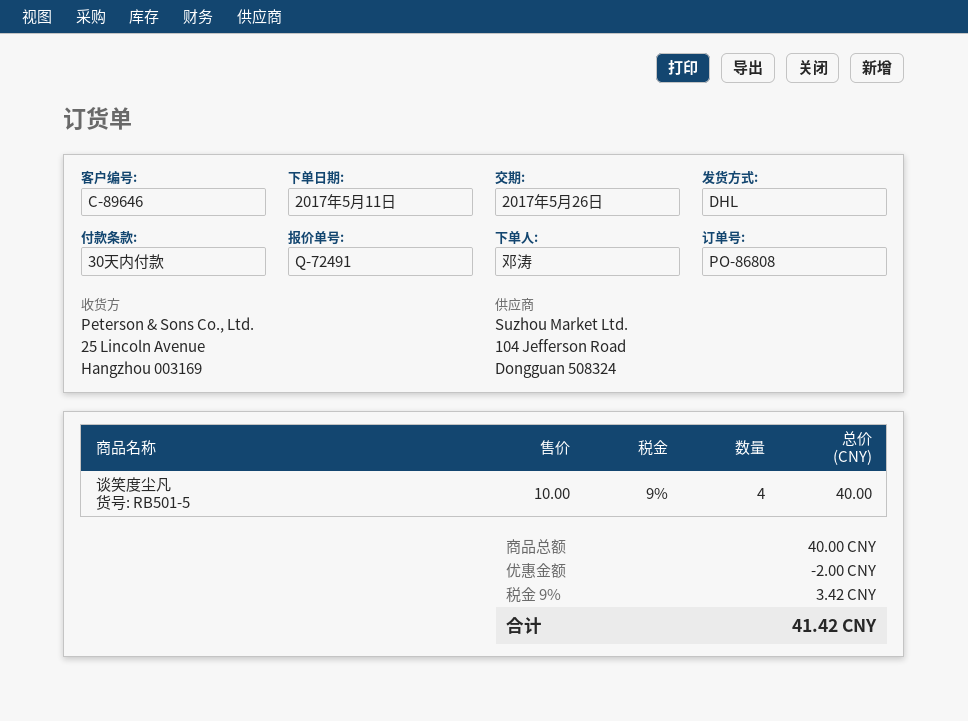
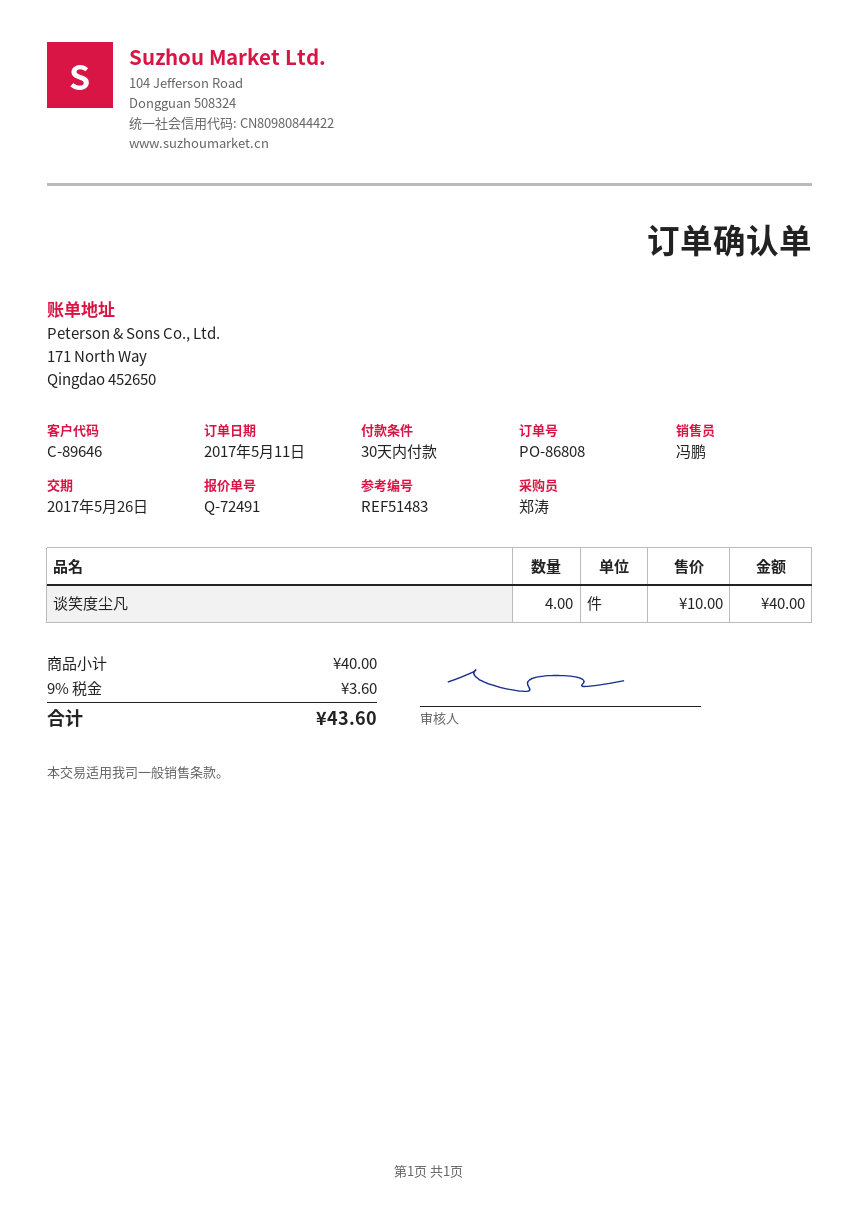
ordered by: 邓涛 -> 郑涛
discount: 2.00 -> none
tax: 9% = 3.42 -> 9% = 3.60
total: 41.42 -> 43.60

